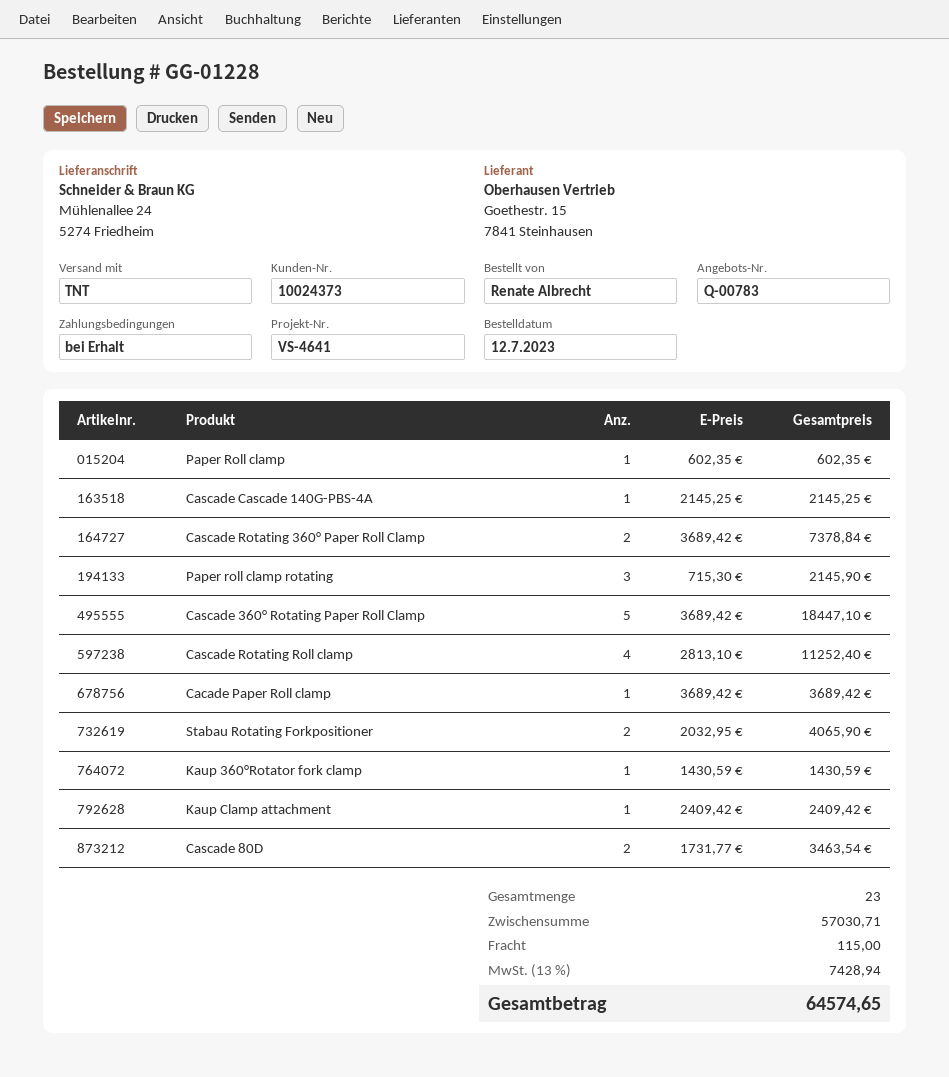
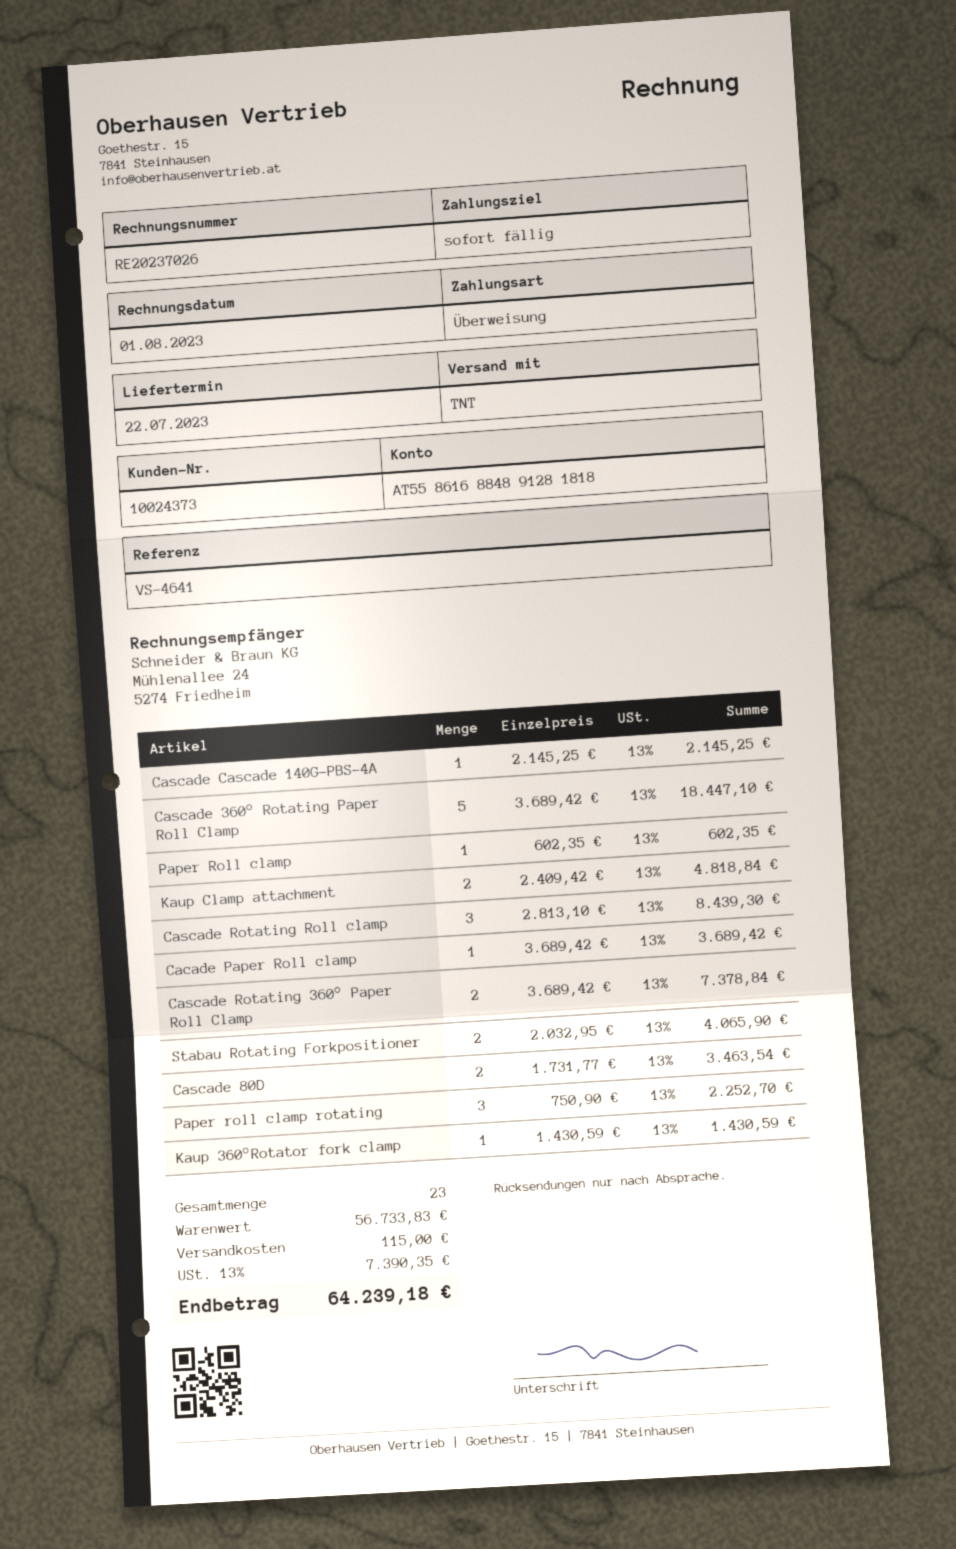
Paper roll clamp rotating: 3 x 715.30 = 2145.90 -> 3 x 750.90 = 2252.70
Cascade Rotating Roll clamp: 4 x 2813.10 = 11252.40 -> 3 x 2813.10 = 8439.30
Kaup Clamp attachment: 1 x 2409.42 = 2409.42 -> 2 x 2409.42 = 4818.84
subtotal: 57030.71 -> 56733.83
tax: 13% = 7428.94 -> 13% = 7390.35
total: 64574.65 -> 64239.18

